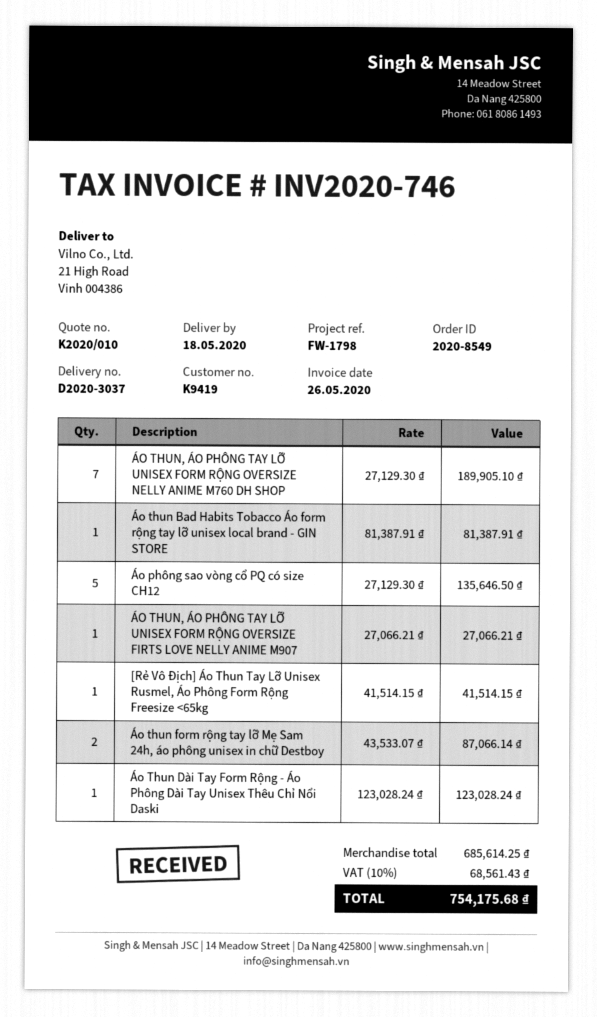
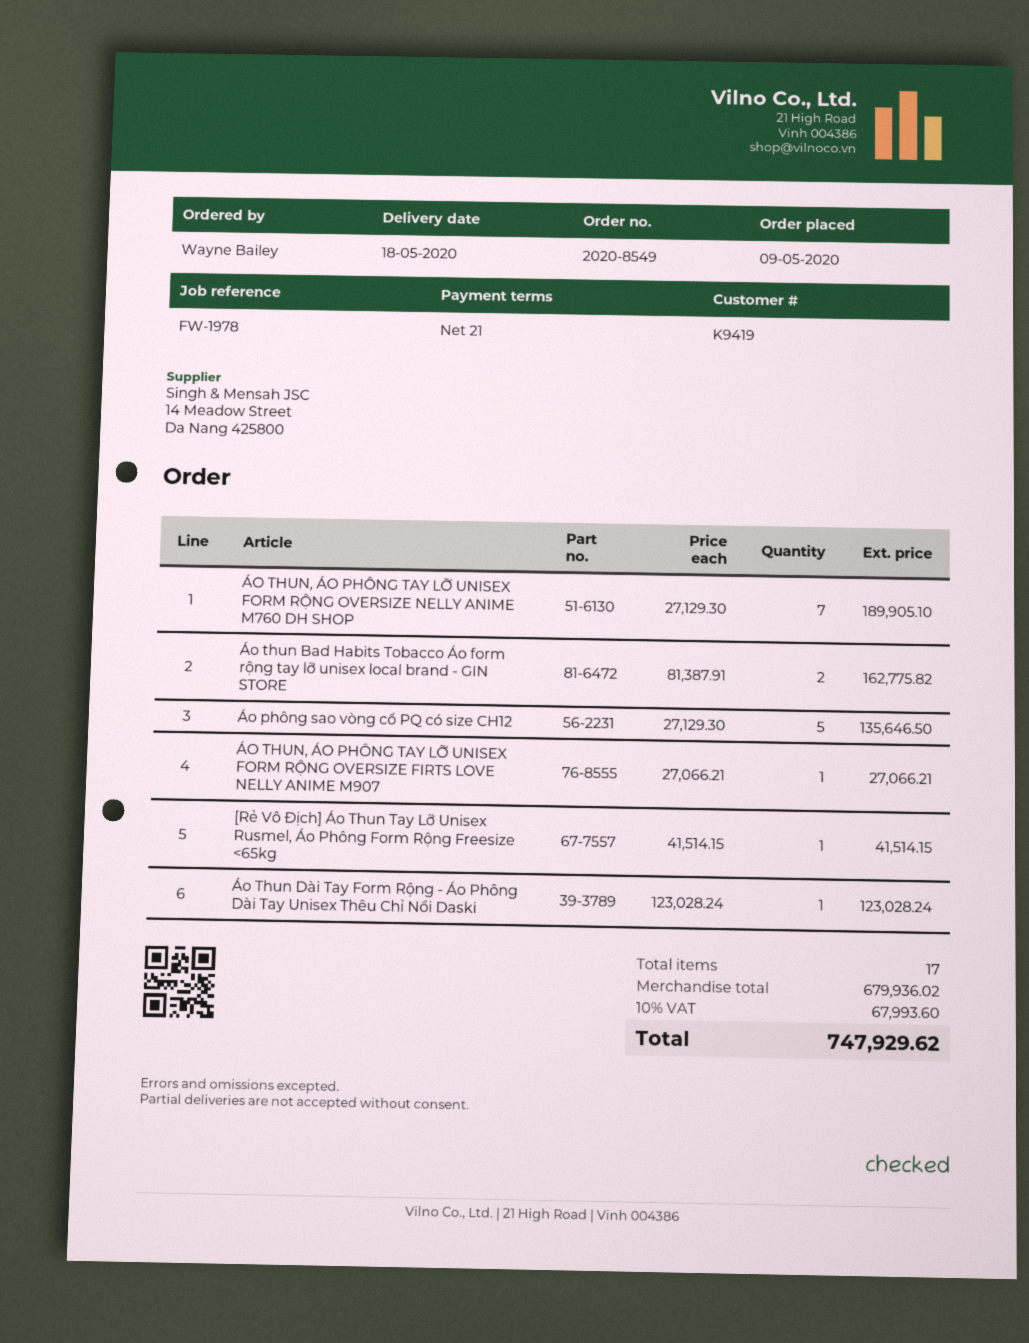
reference: FW-1798 -> FW-1978
Áo thun Bad Habits Tobacco Áo form rộng tay lỡ unisex local brand - GIN STORE: 1 x 81387.91 = 81387.91 -> 2 x 81387.91 = 162775.82
Áo thun form rộng tay lỡ Mẹ Sam 24h, áo phông unisex in chữ Destboy: 2 x 43533.07 = 87066.14 -> none
subtotal: 685614.25 -> 679936.02
tax: 10% = 68561.43 -> 10% = 67993.60
total: 754175.68 -> 747929.62

